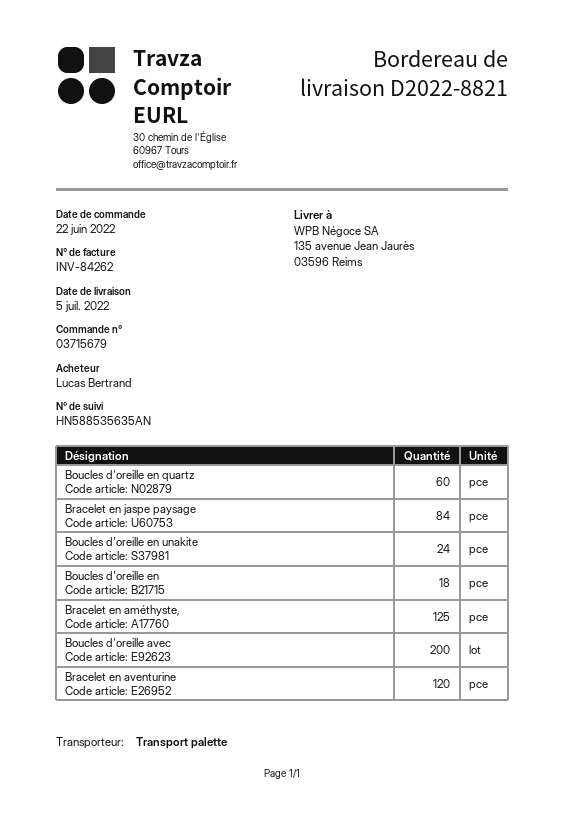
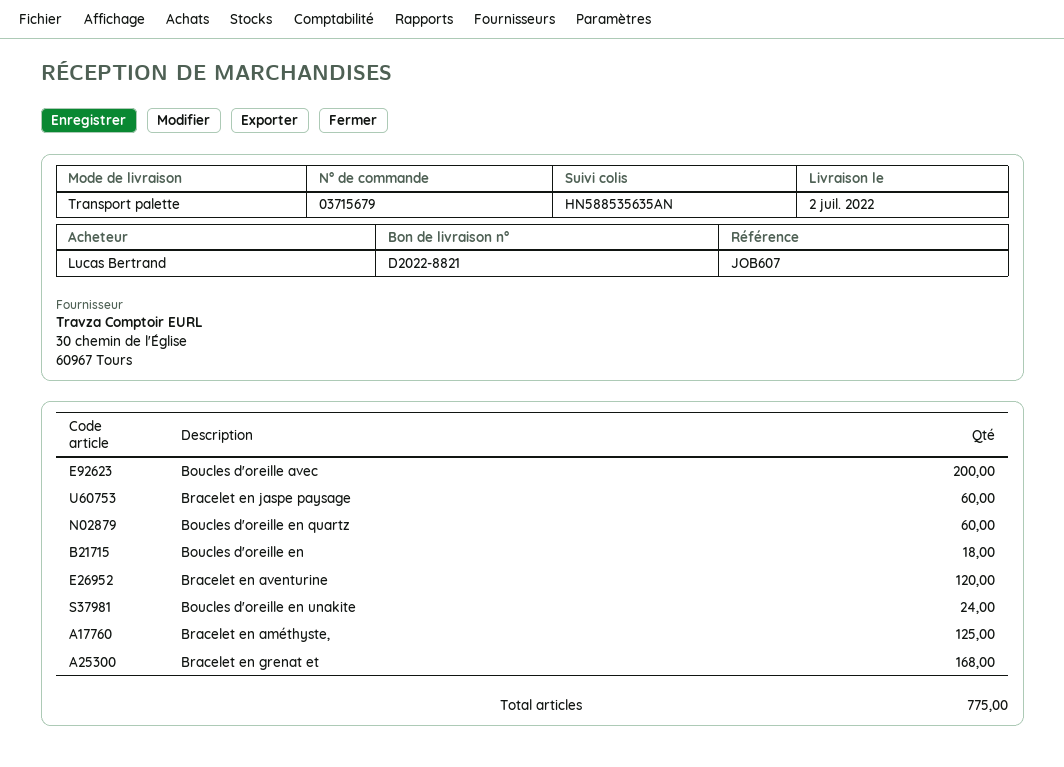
delivery date: 2022-07-05 -> 2022-07-02
Bracelet en jaspe paysage: 84 -> 60
Bracelet en grenat et: none -> 168

